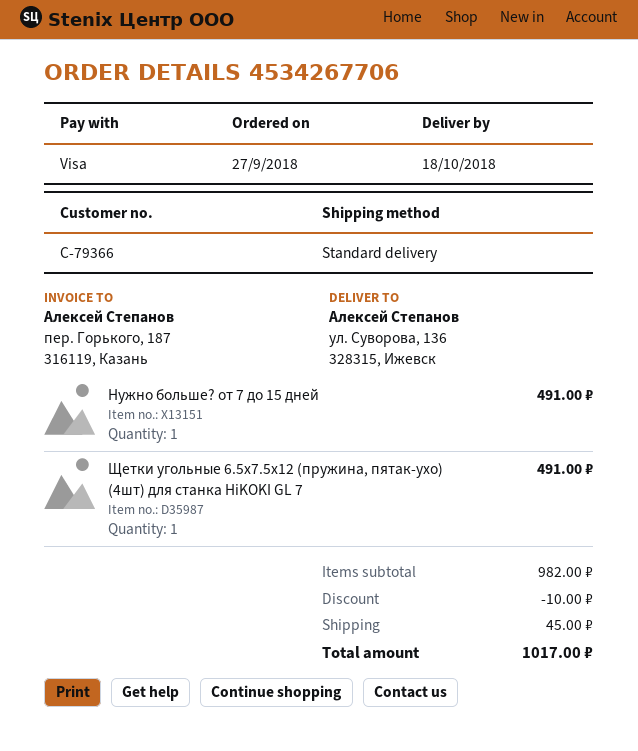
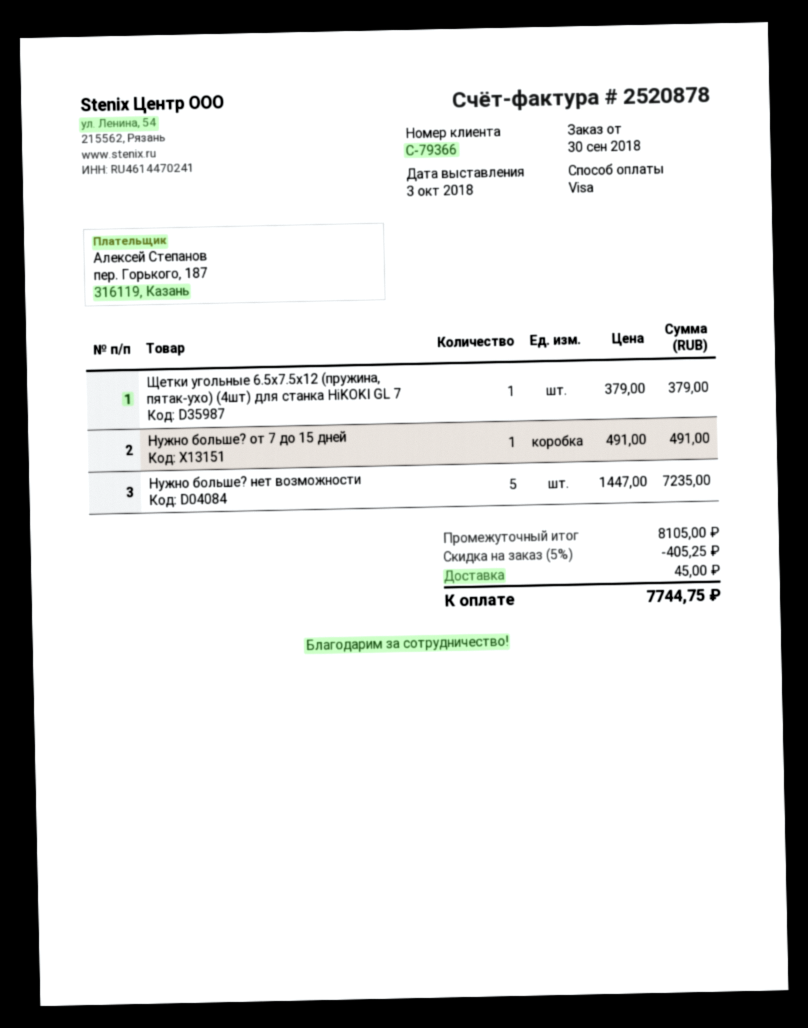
order date: 2018-09-27 -> 2018-09-30
Щетки угольные 6.5x7.5x12 (пружина, пятак-ухо) (4шт) для станка HiKOKI GL 7: 1 for 491.00 -> 1 for 379.00
Нужно больше? нет возможности: none -> 5 for 7235.00
subtotal: 982.00 -> 8105.00
discount: 10.00 -> 405.25
total: 1017.00 -> 7744.75

